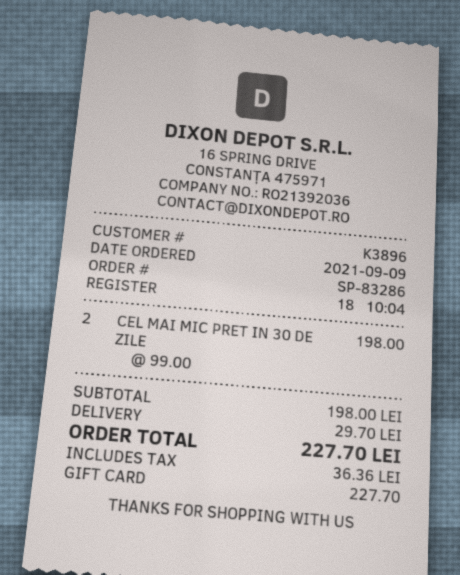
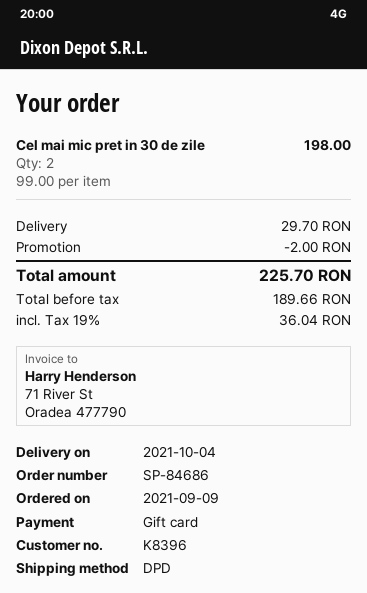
order number: SP-83286 -> SP-84686
customer number: K3896 -> K8396
discount: none -> 2.00
tax: 36.36 -> 36.04
total: 227.70 -> 225.70

